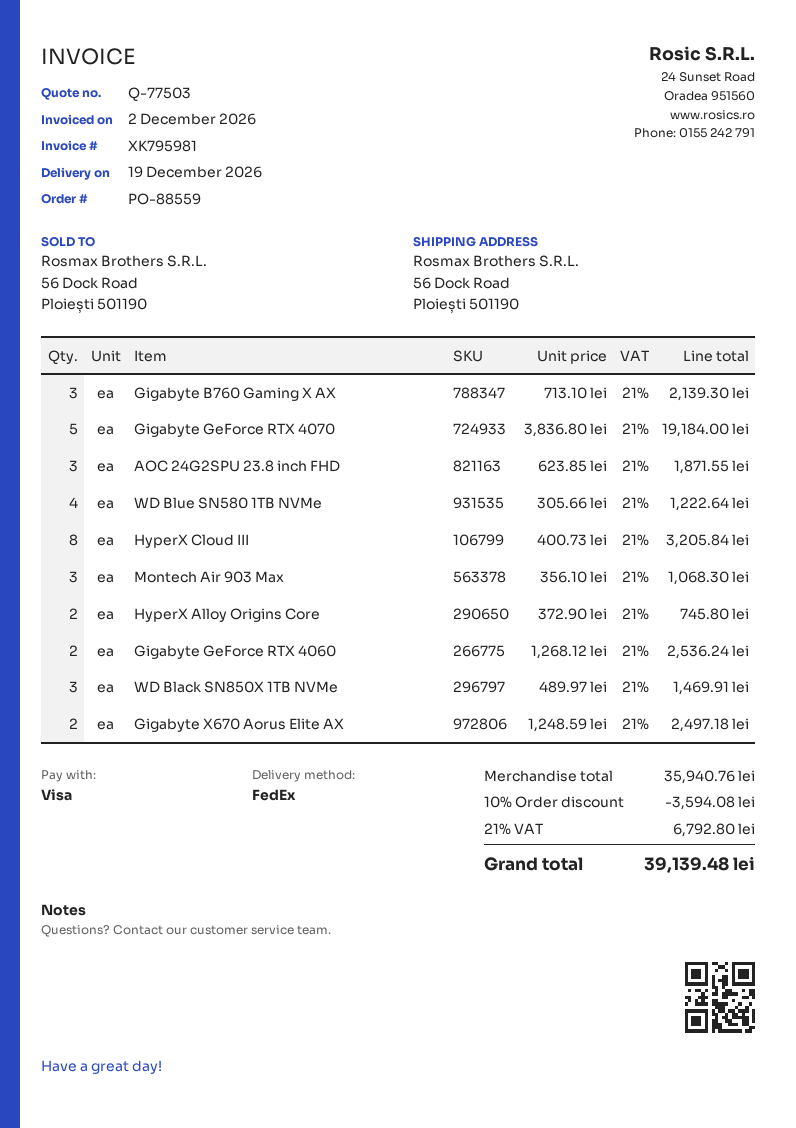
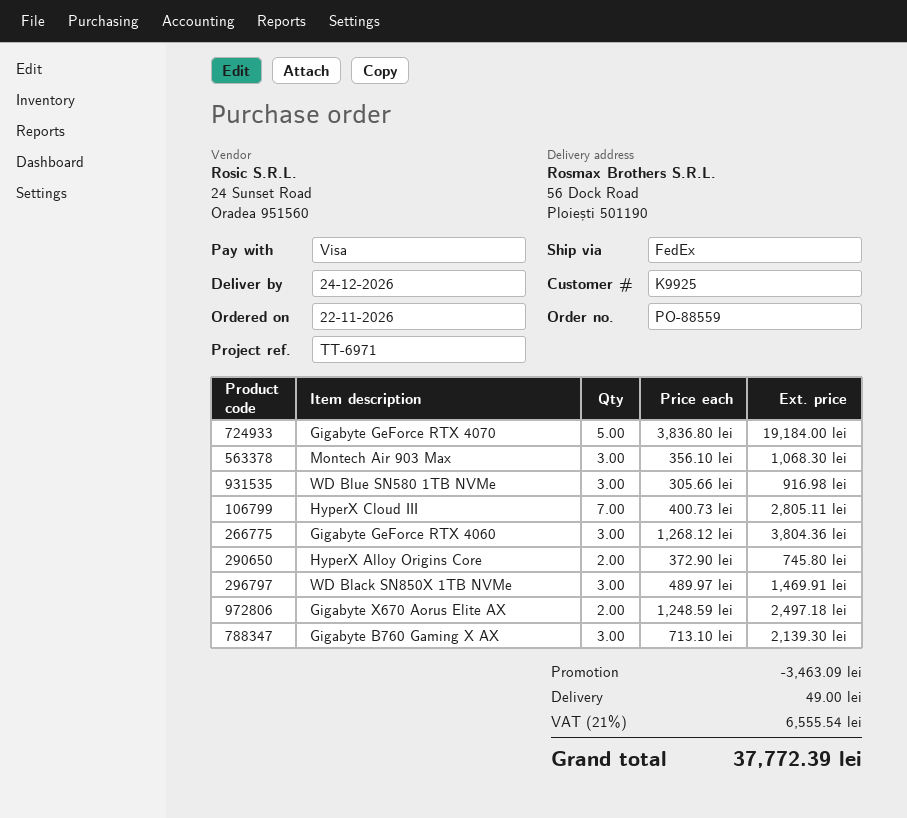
delivery date: 2026-12-19 -> 2026-12-24
AOC 24G2SPU 23.8 inch FHD: 3 x 623.85 = 1871.55 -> none
WD Blue SN580 1TB NVMe: 4 x 305.66 = 1222.64 -> 3 x 305.66 = 916.98
HyperX Cloud III: 8 x 400.73 = 3205.84 -> 7 x 400.73 = 2805.11
Gigabyte GeForce RTX 4060: 2 x 1268.12 = 2536.24 -> 3 x 1268.12 = 3804.36
discount: 3594.08 -> 3463.09
shipping: none -> 49.00
tax: 21% = 6792.80 -> 21% = 6555.54
total: 39139.48 -> 37772.39

